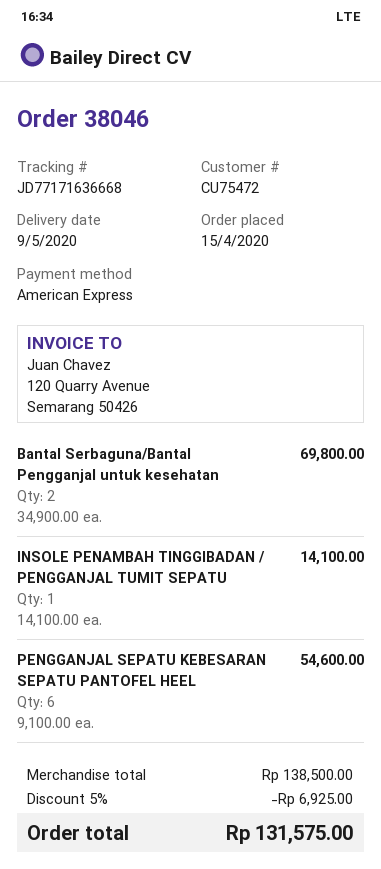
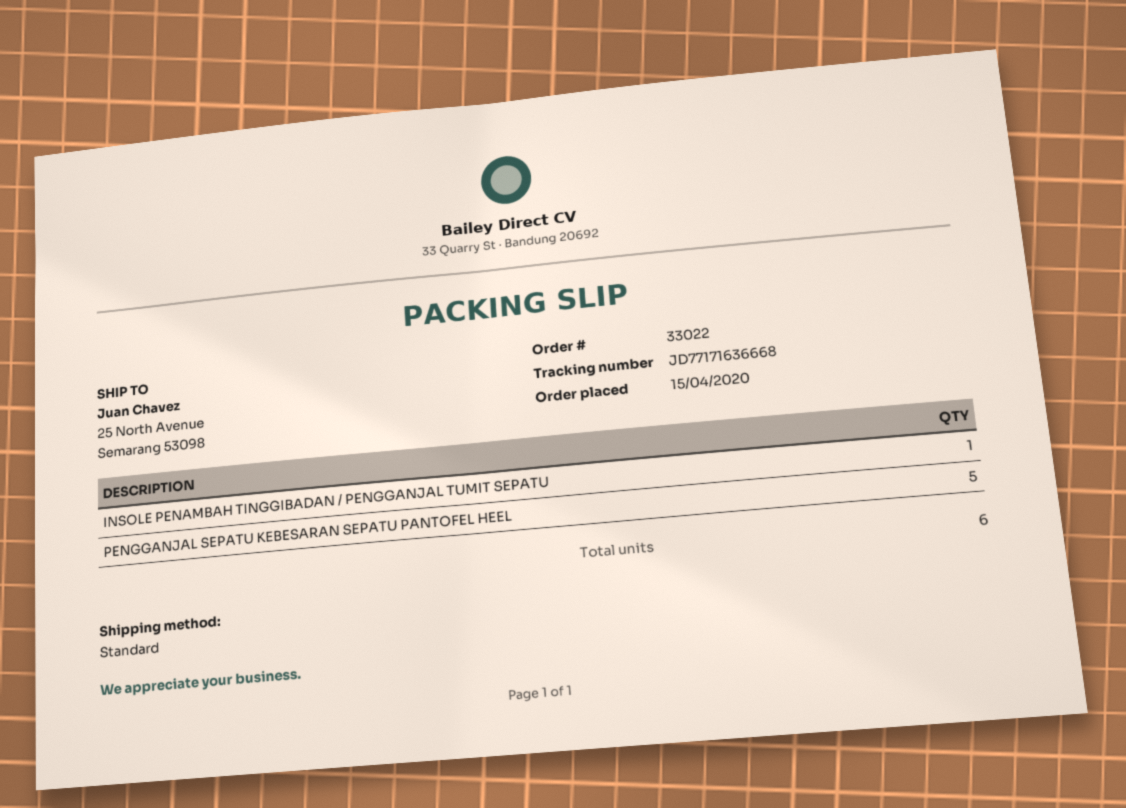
order number: 38046 -> 33022
Bantal Serbaguna/Bantal Pengganjal untuk kesehatan: 2 -> none
PENGGANJAL SEPATU KEBESARAN SEPATU PANTOFEL HEEL: 6 -> 5

